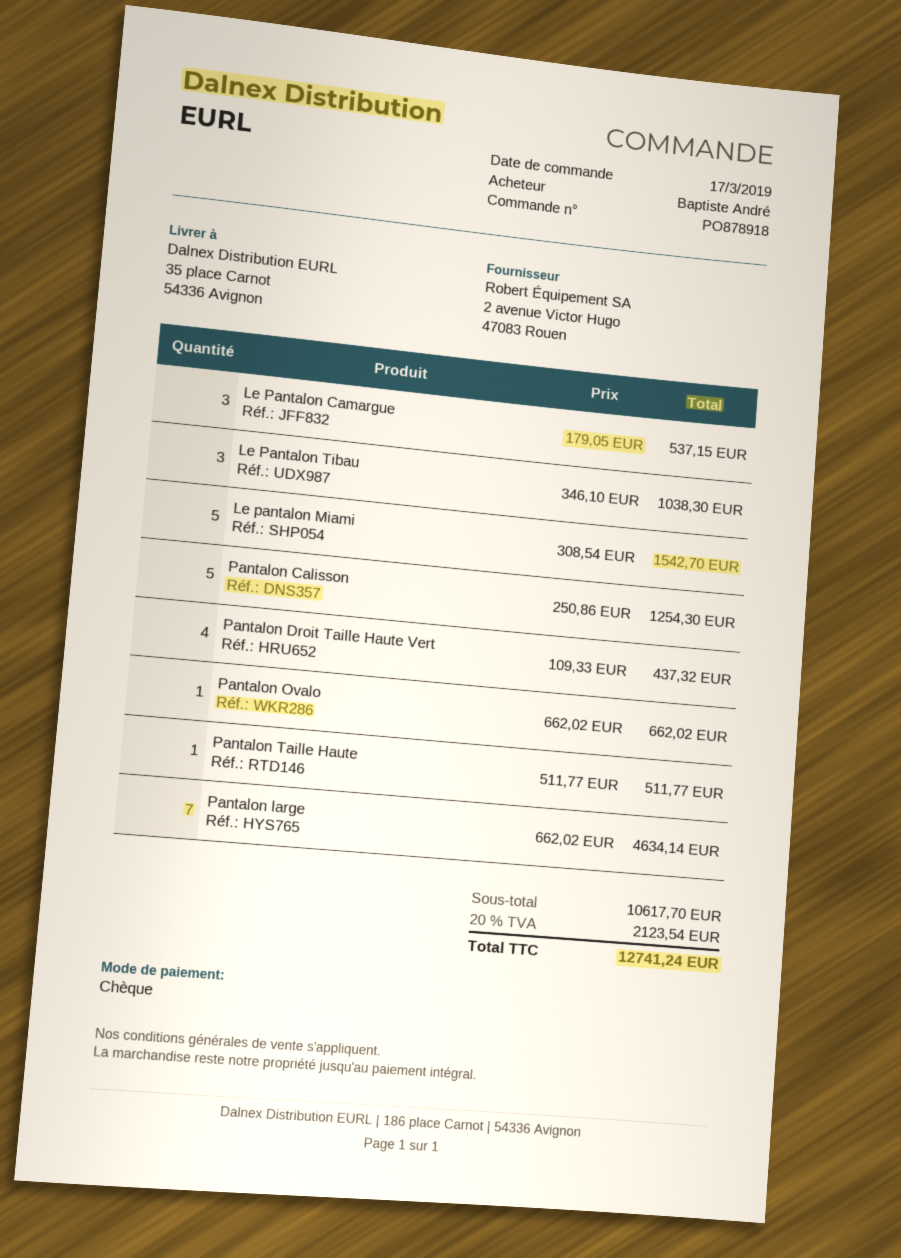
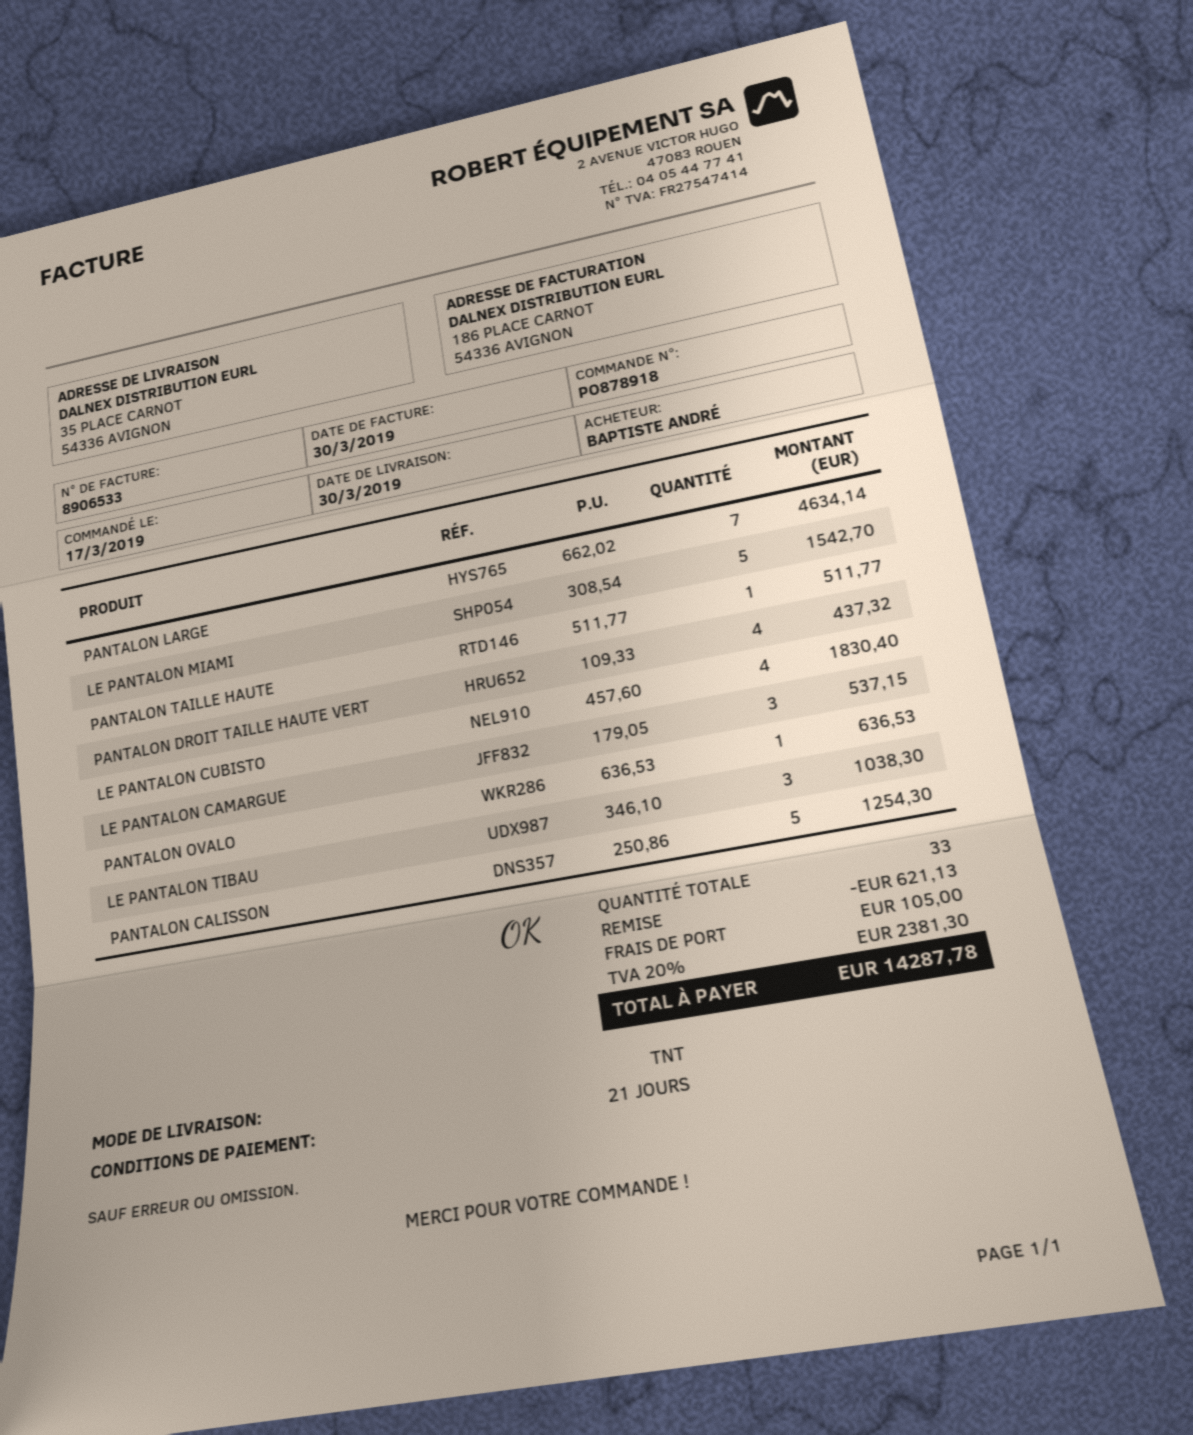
Pantalon Ovalo: 1 x 662.02 = 662.02 -> 1 x 636.53 = 636.53
LE PANTALON CUBISTO: none -> 4 x 457.60 = 1830.40
discount: none -> 621.13
shipping: none -> 105.00
tax: 20% = 2123.54 -> 20% = 2381.30
total: 12741.24 -> 14287.78

